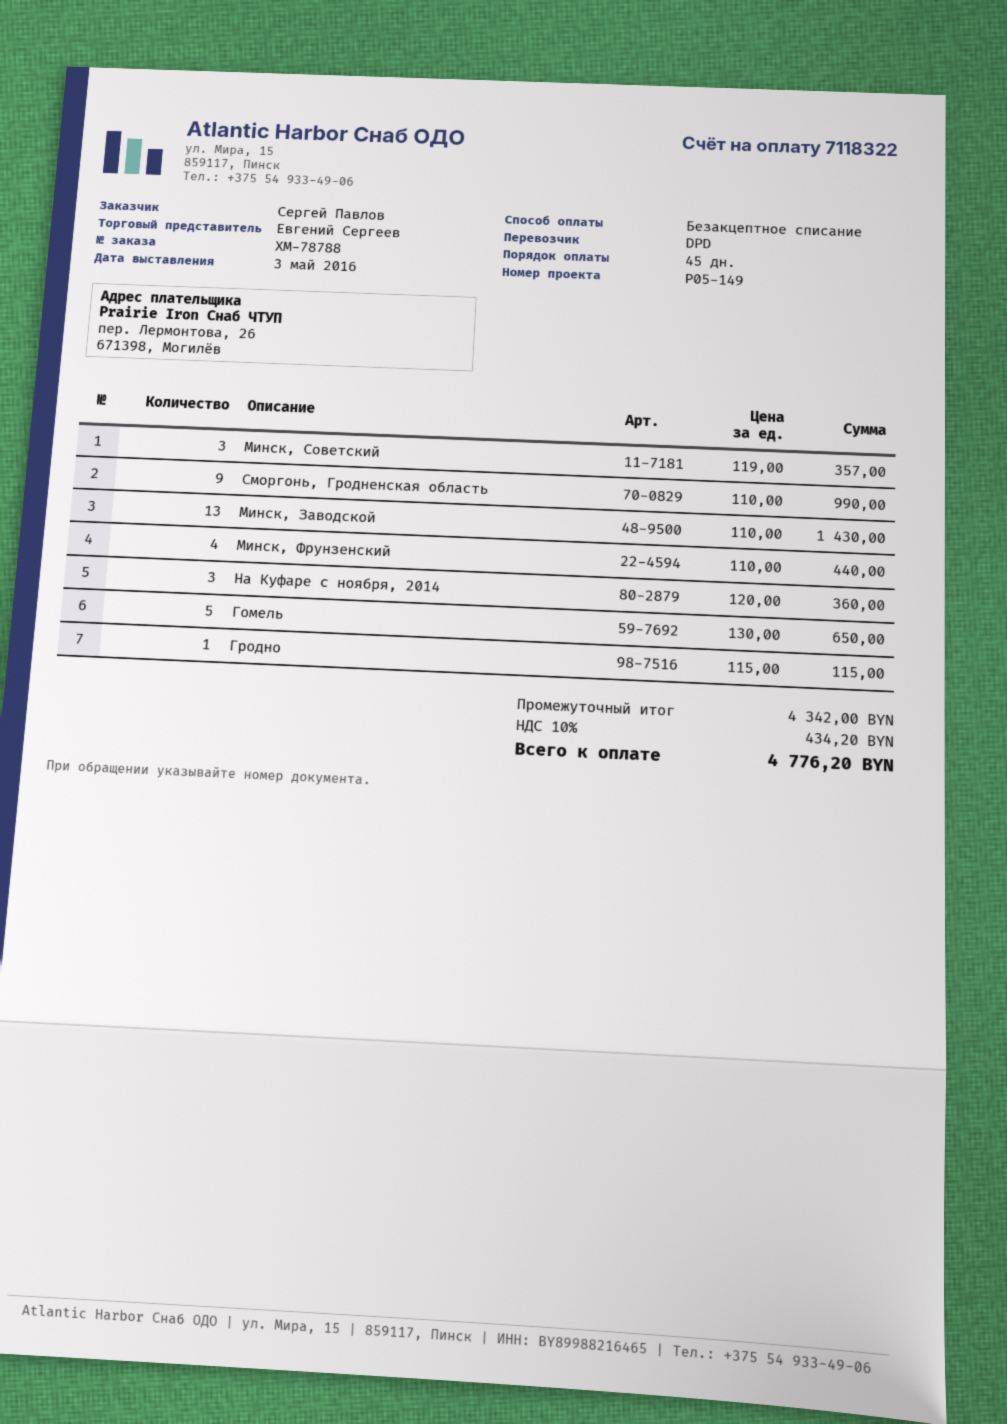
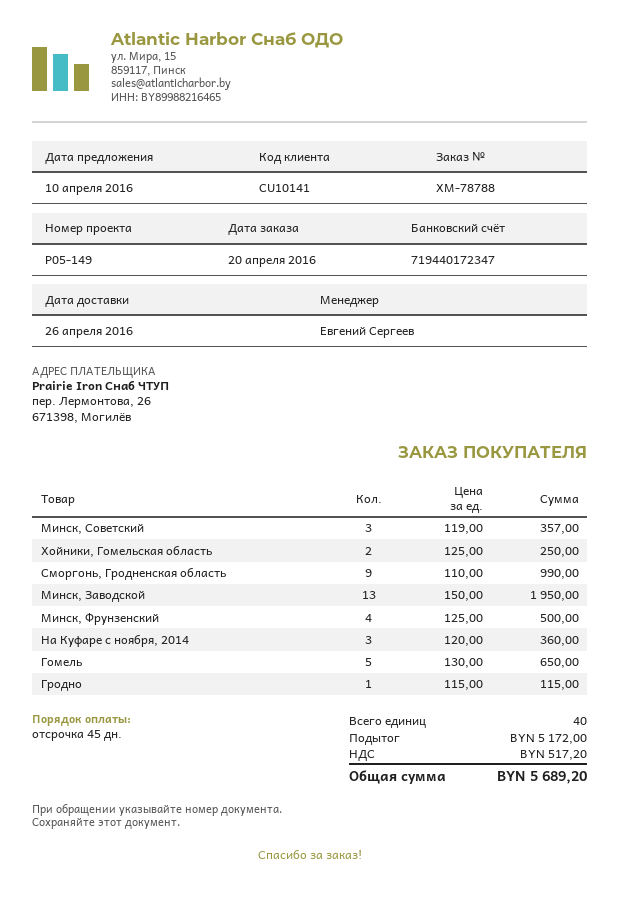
Минск, Заводской: 13 x 110.00 = 1430.00 -> 13 x 150.00 = 1950.00
Минск, Фрунзенский: 4 x 110.00 = 440.00 -> 4 x 125.00 = 500.00
Хойники, Гомельская область: none -> 2 x 125.00 = 250.00
subtotal: 4342.00 -> 5172.00
tax: 434.20 -> 517.20
total: 4776.20 -> 5689.20

